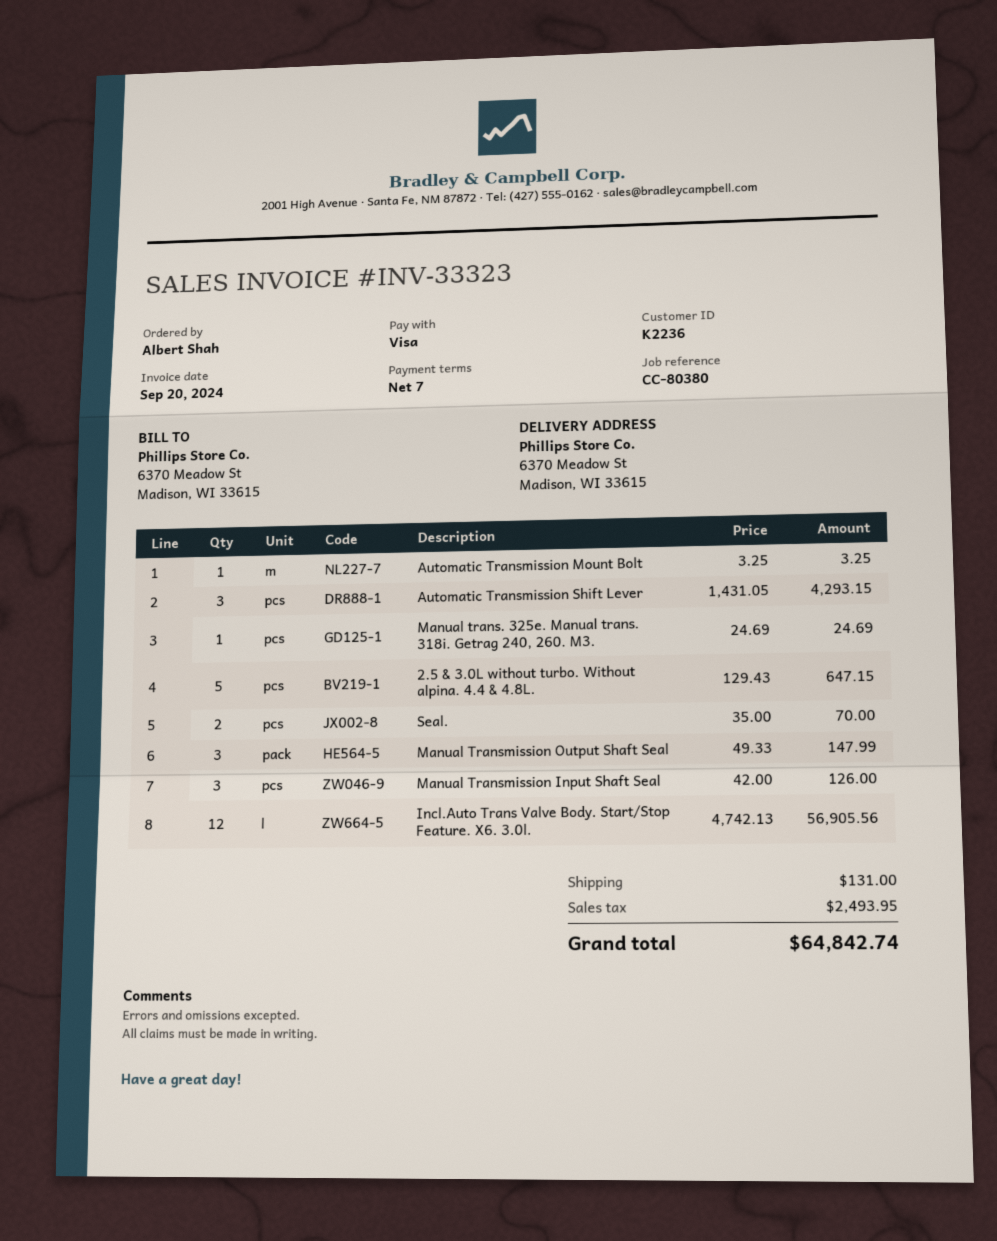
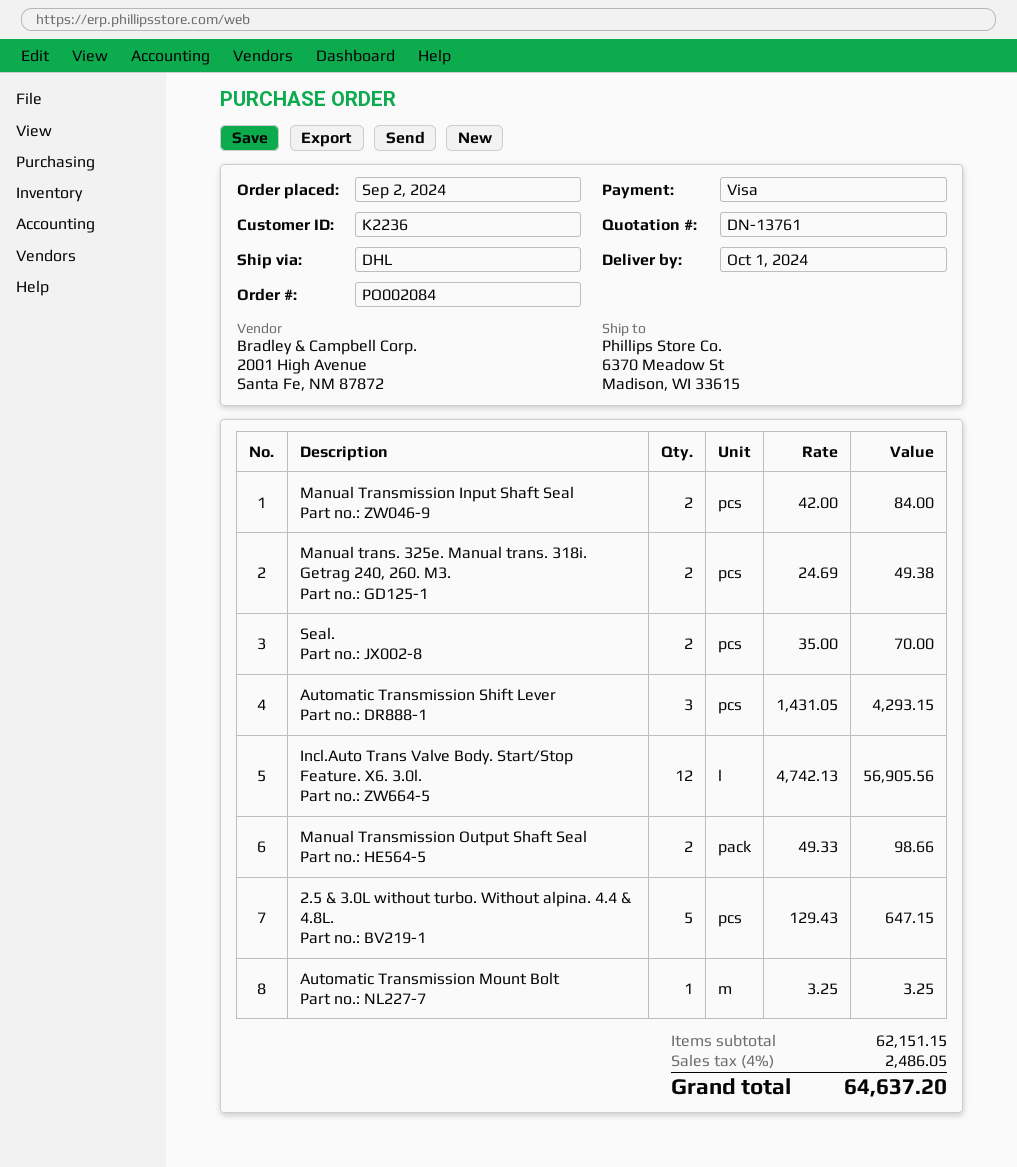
Manual trans. 325e. Manual trans. 318i. Getrag 240, 260. M3.: 1 x 24.69 = 24.69 -> 2 x 24.69 = 49.38
Manual Transmission Output Shaft Seal: 3 x 49.33 = 147.99 -> 2 x 49.33 = 98.66
Manual Transmission Input Shaft Seal: 3 x 42.00 = 126.00 -> 2 x 42.00 = 84.00
shipping: 131.00 -> none
tax: 2493.95 -> 2486.05
total: 64842.74 -> 64637.20

